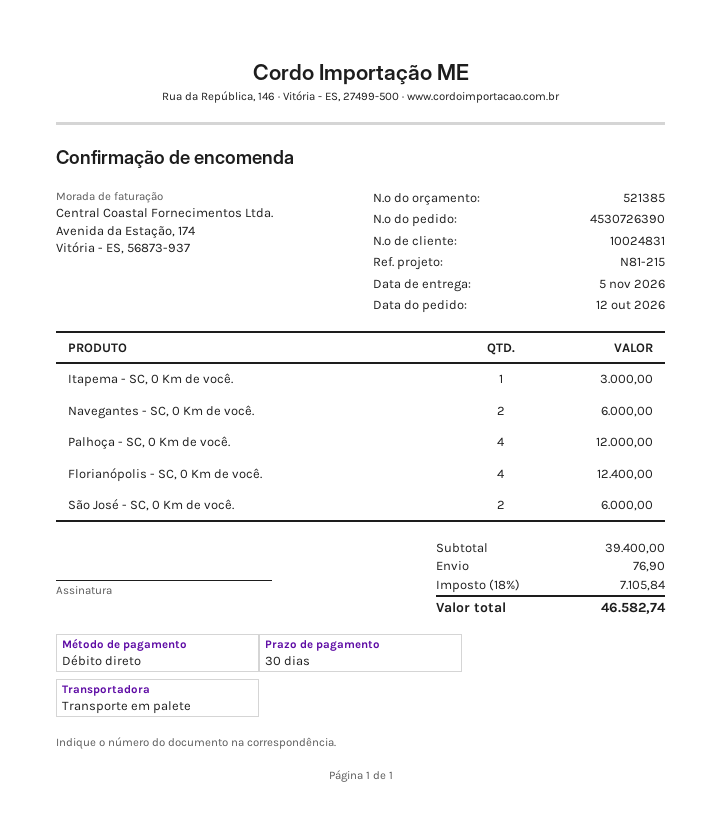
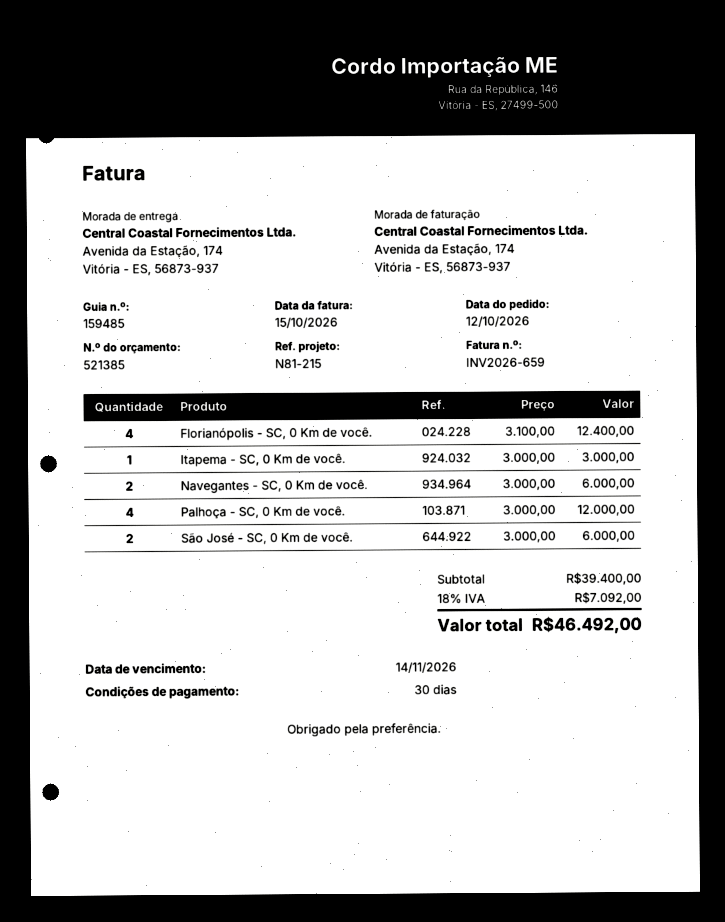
shipping: 76.90 -> none
tax: 18% = 7105.84 -> 18% = 7092.00
total: 46582.74 -> 46492.00

